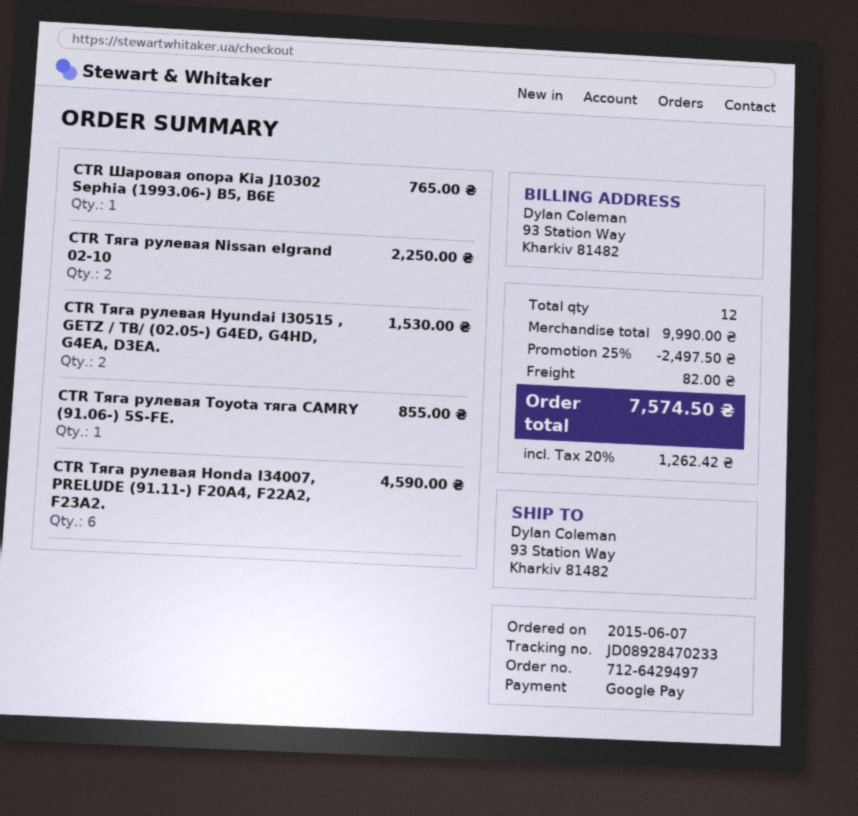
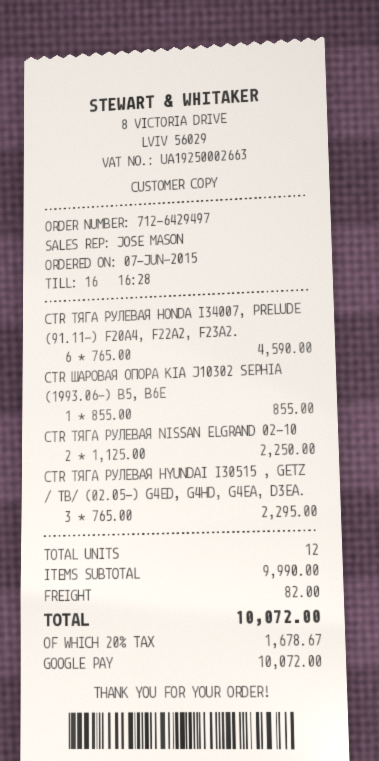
CTR Шаровая опора Kia J10302 Sephia (1993.06-) B5, B6E: 1 for 765.00 -> 1 for 855.00
CTR Тяга рулевая Hyundai I30515 , GETZ / TB/ (02.05-) G4ED, G4HD, G4EA, D3EA.: 2 for 1530.00 -> 3 for 2295.00
CTR Тяга рулевая Toyota тяга CAMRY (91.06-) 5S-FE.: 1 for 855.00 -> none
discount: 25% = 2497.50 -> none
tax: 20% = 1262.42 -> 20% = 1678.67
total: 7574.50 -> 10072.00

